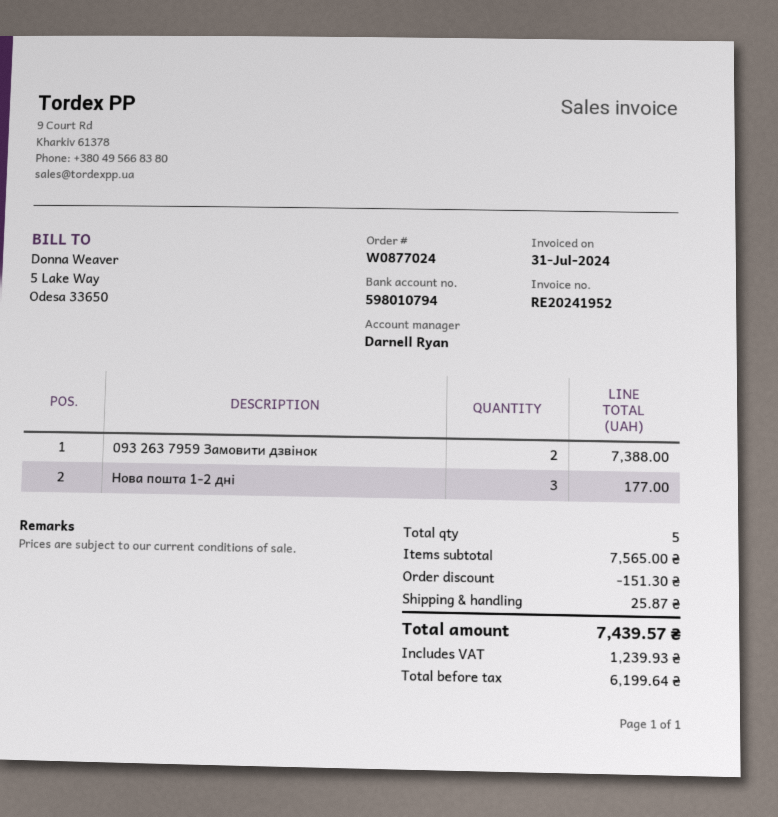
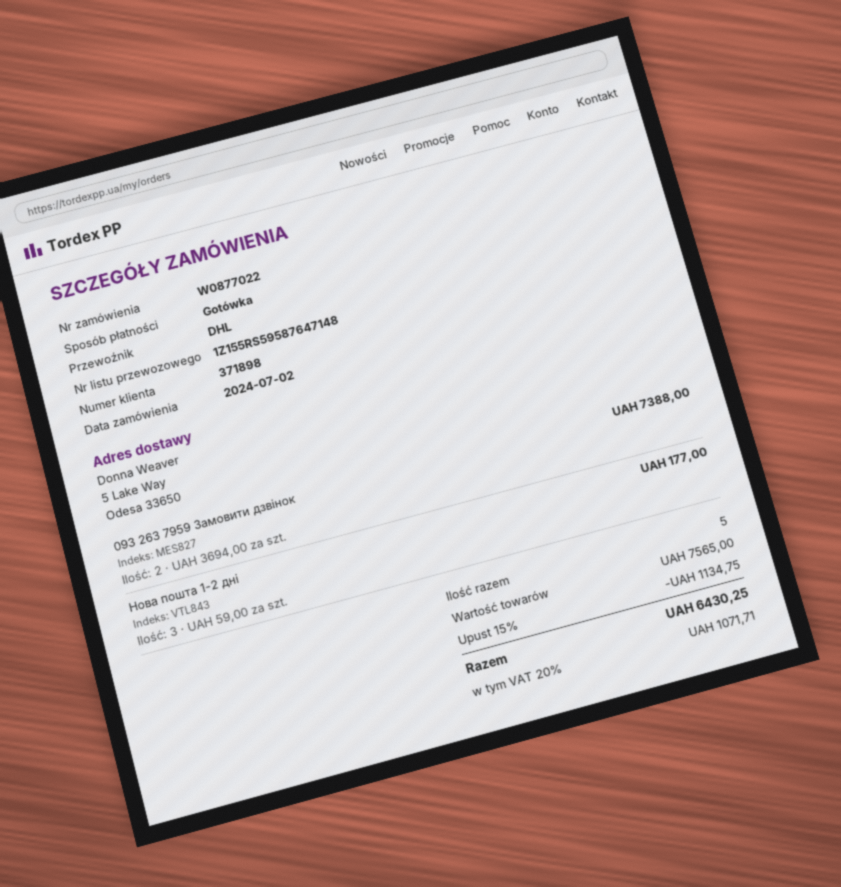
order number: W0877024 -> W0877022
discount: 151.30 -> 1134.75
shipping: 25.87 -> none
tax: 1239.93 -> 1071.71
total: 7439.57 -> 6430.25

